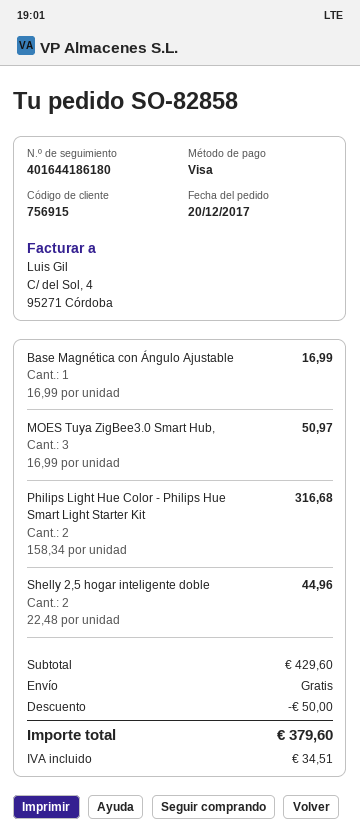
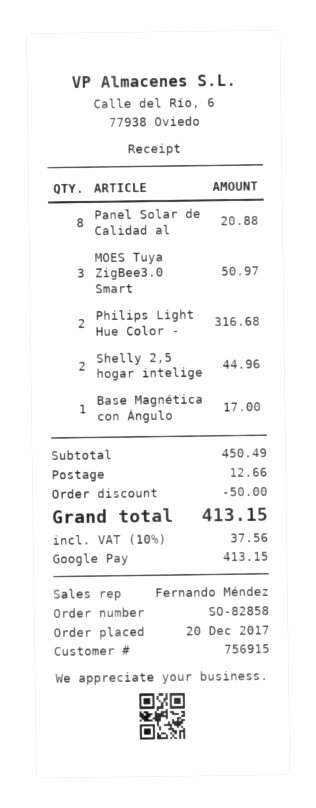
payment method: Visa -> Google Pay
Base Magnética con Ángulo Ajustable: 1 for 16.99 -> 1 for 17.00
Panel Solar de Calidad al: none -> 8 for 20.88
subtotal: 429.60 -> 450.49
shipping: 0.00 -> 12.66
tax: 34.51 -> 37.56
total: 379.60 -> 413.15

